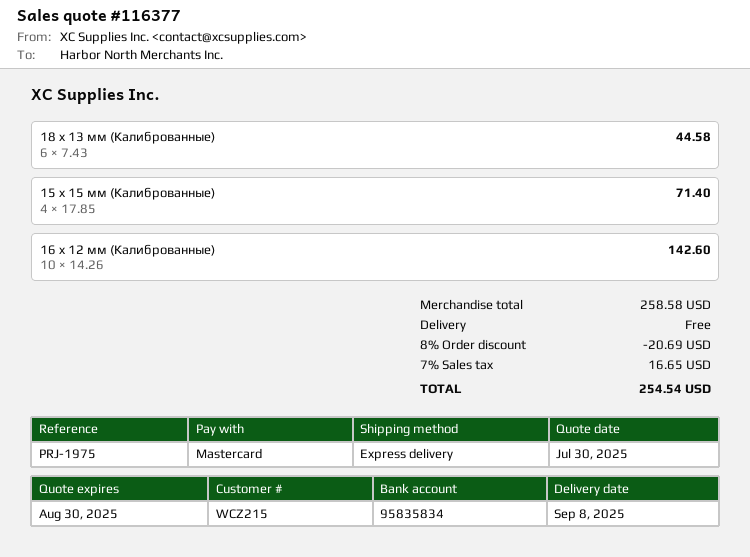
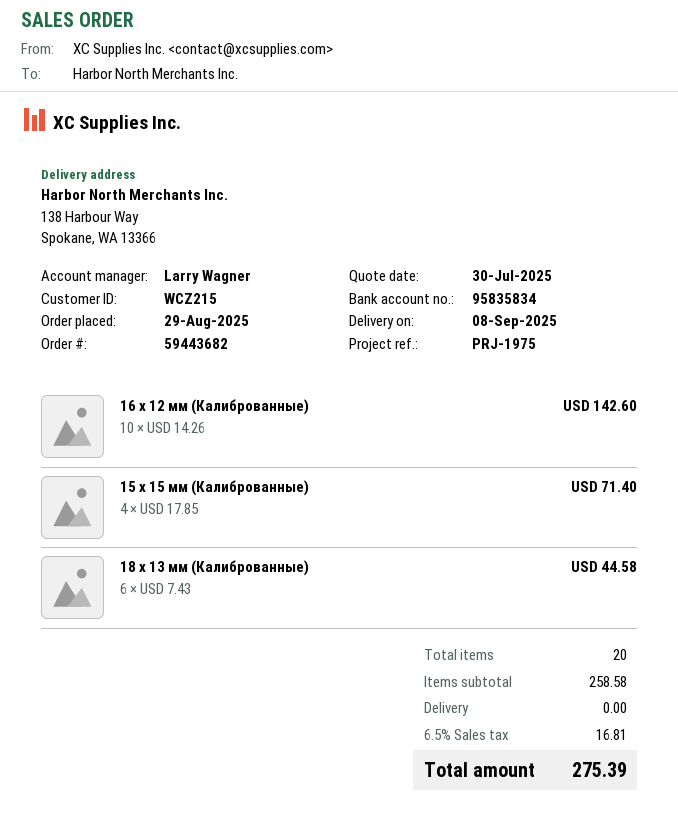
discount: 8% = 20.69 -> none
tax: 7% = 16.65 -> 6.5% = 16.81
total: 254.54 -> 275.39

